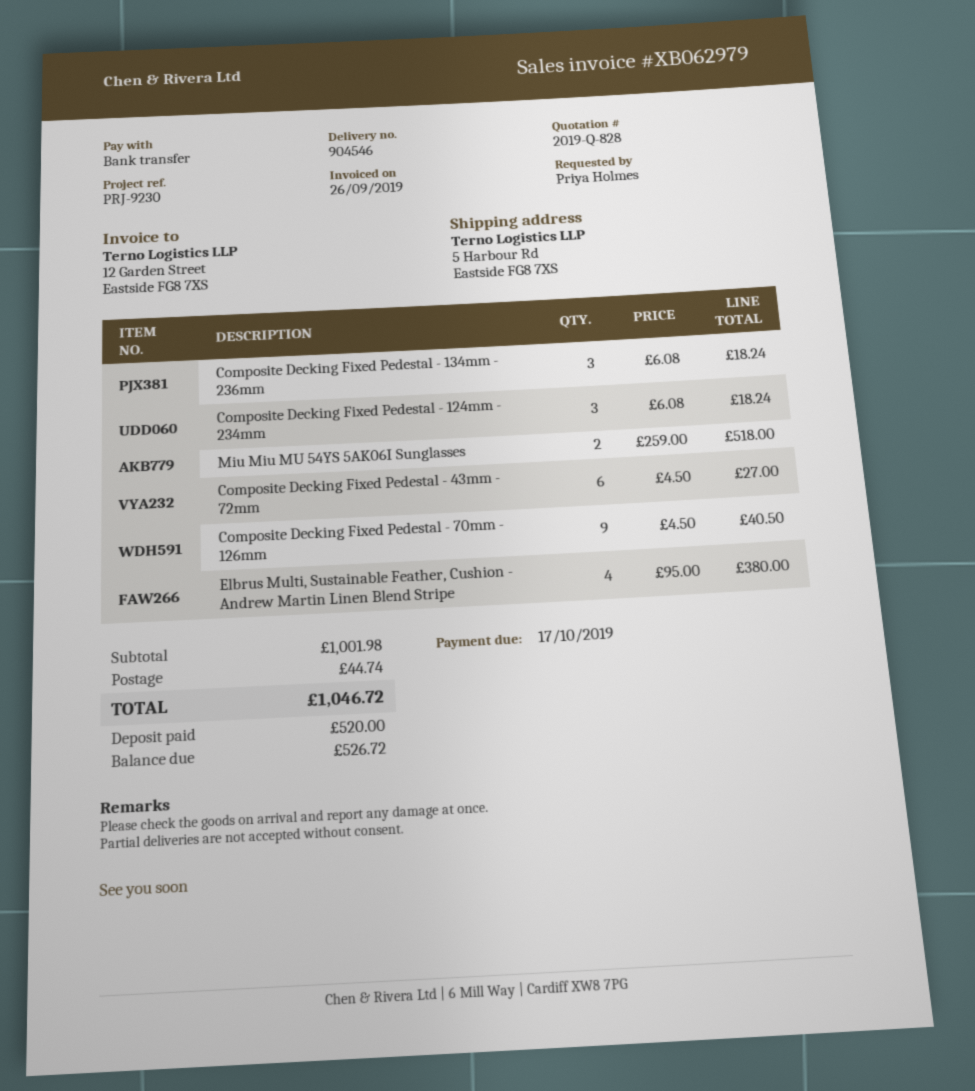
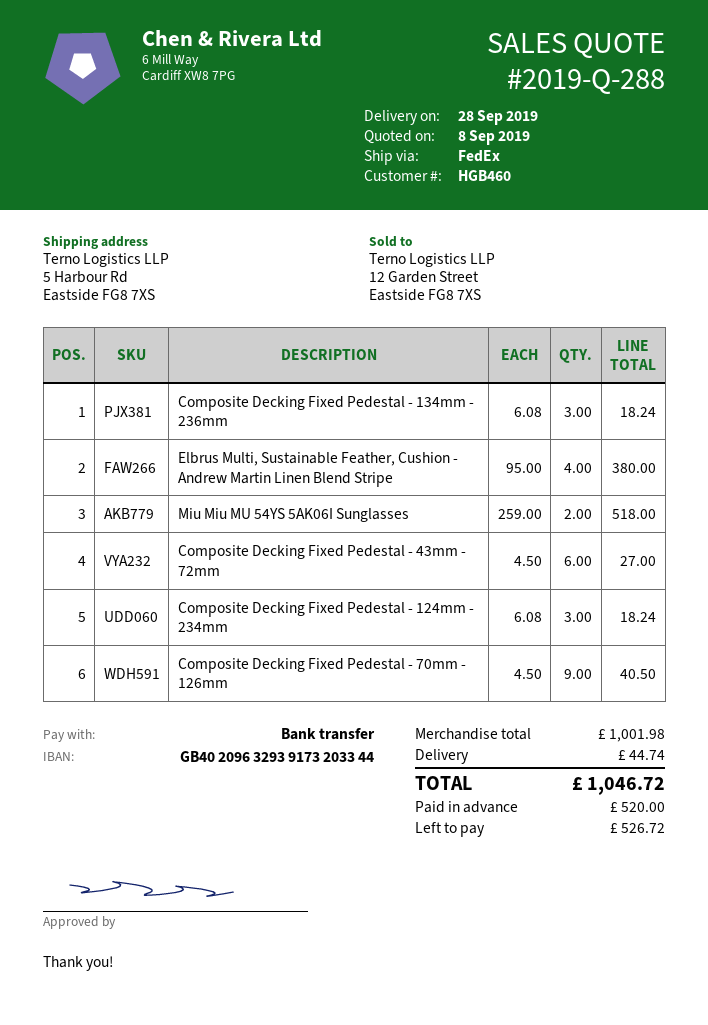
quote number: 2019-Q-828 -> 2019-Q-288

